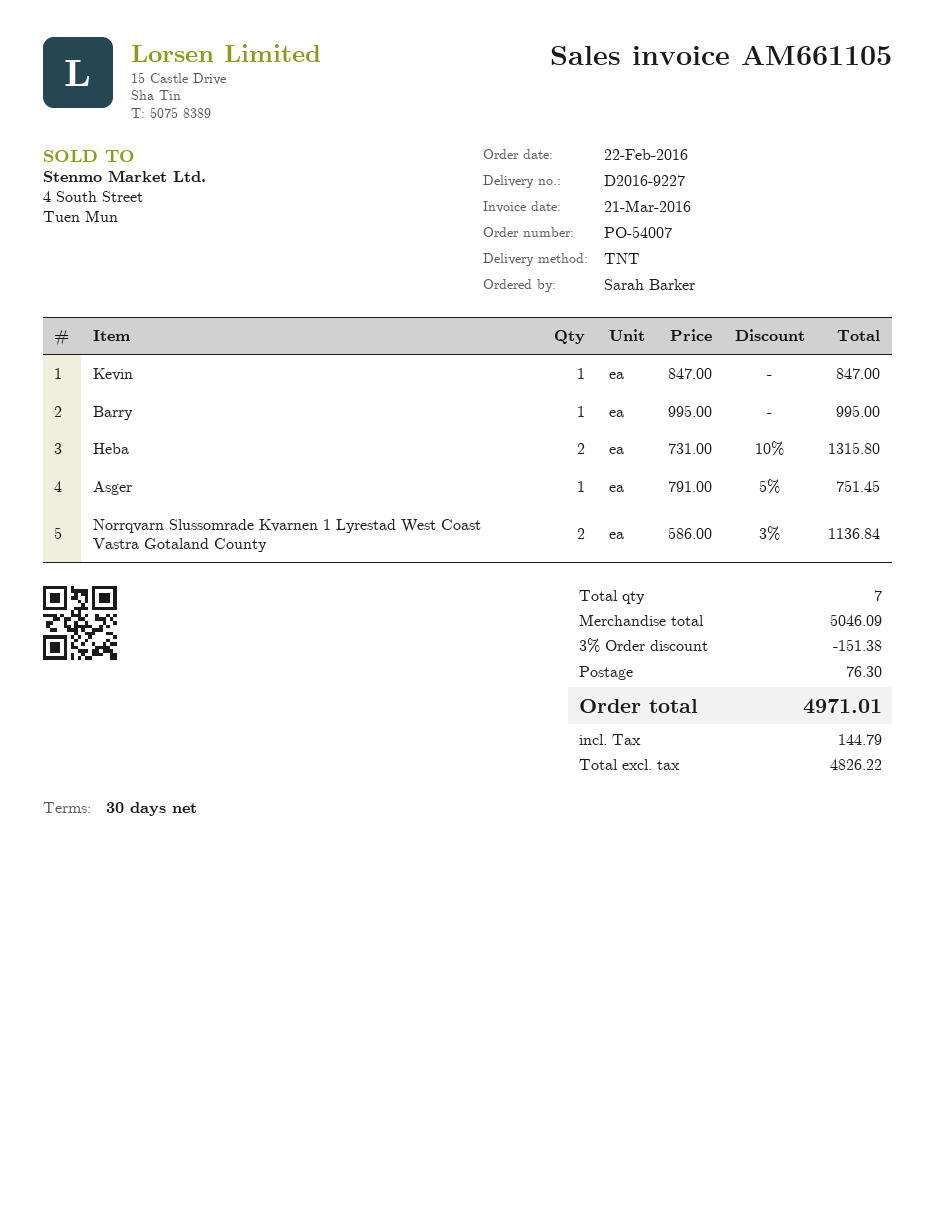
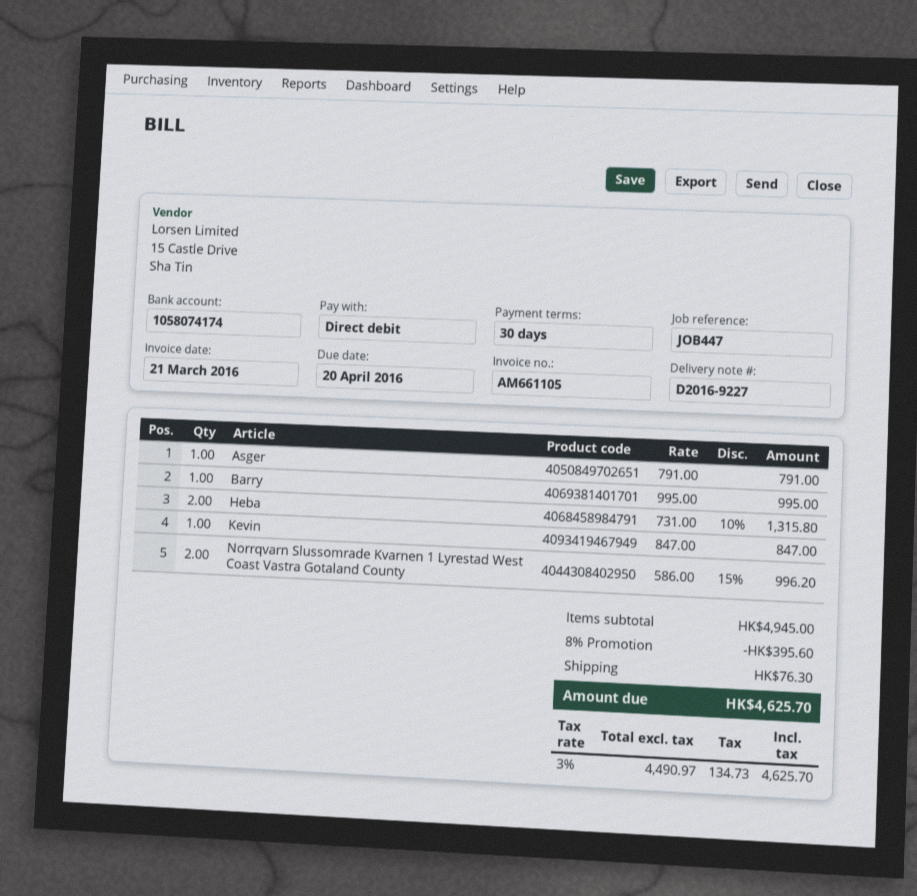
Asger: 1 x 791.00 - 5% = 751.45 -> 1 x 791.00 = 791.00
Norrqvarn Slussomrade Kvarnen 1 Lyrestad West Coast Vastra Gotaland County: 2 x 586.00 - 3% = 1136.84 -> 2 x 586.00 - 15% = 996.20
subtotal: 5046.09 -> 4945.00
discount: 3% = 151.38 -> 8% = 395.60
net: 4826.22 -> 4490.97
tax: 144.79 -> 134.73
total: 4971.01 -> 4625.70

